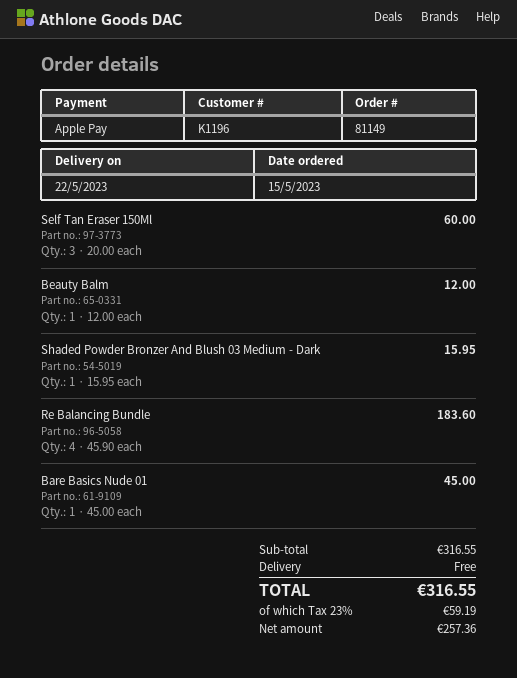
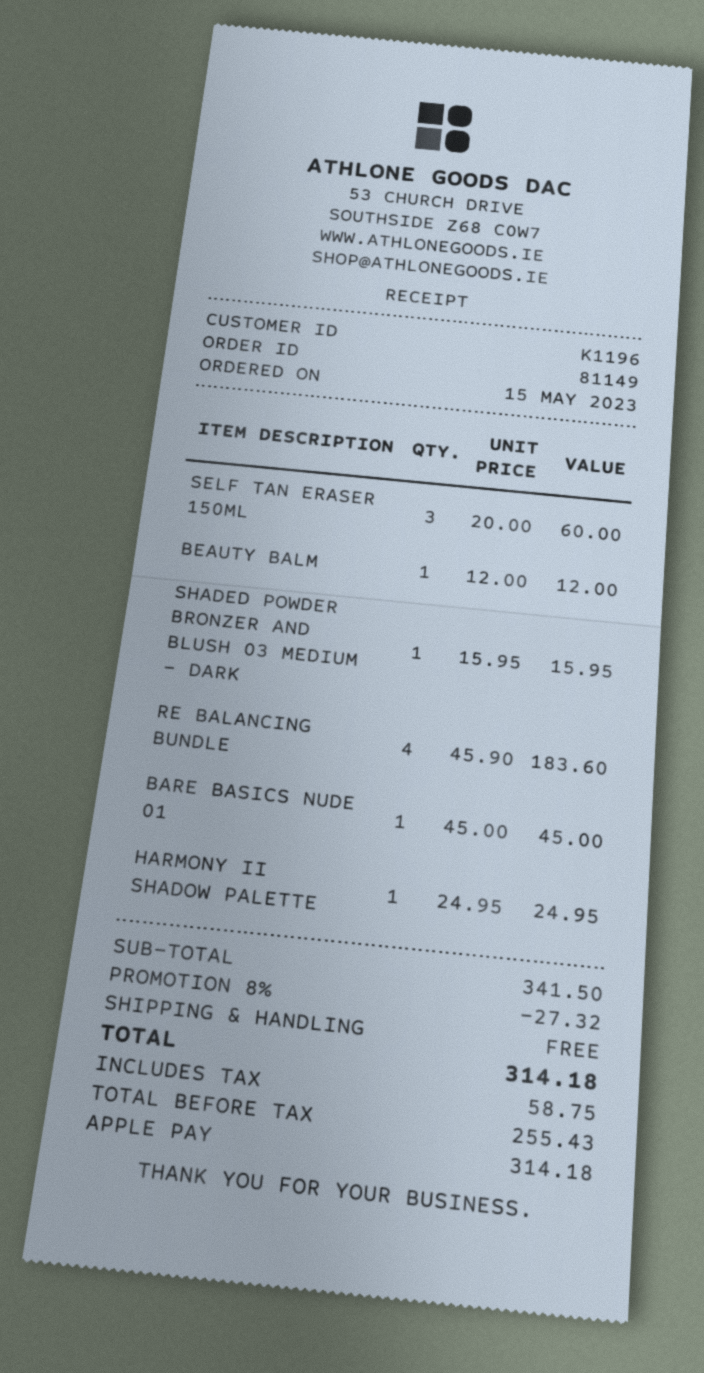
HARMONY II SHADOW PALETTE: none -> 1 x 24.95 = 24.95
subtotal: 316.55 -> 341.50
discount: none -> 8% = 27.32
net: 257.36 -> 255.43
tax: 59.19 -> 58.75
total: 316.55 -> 314.18

